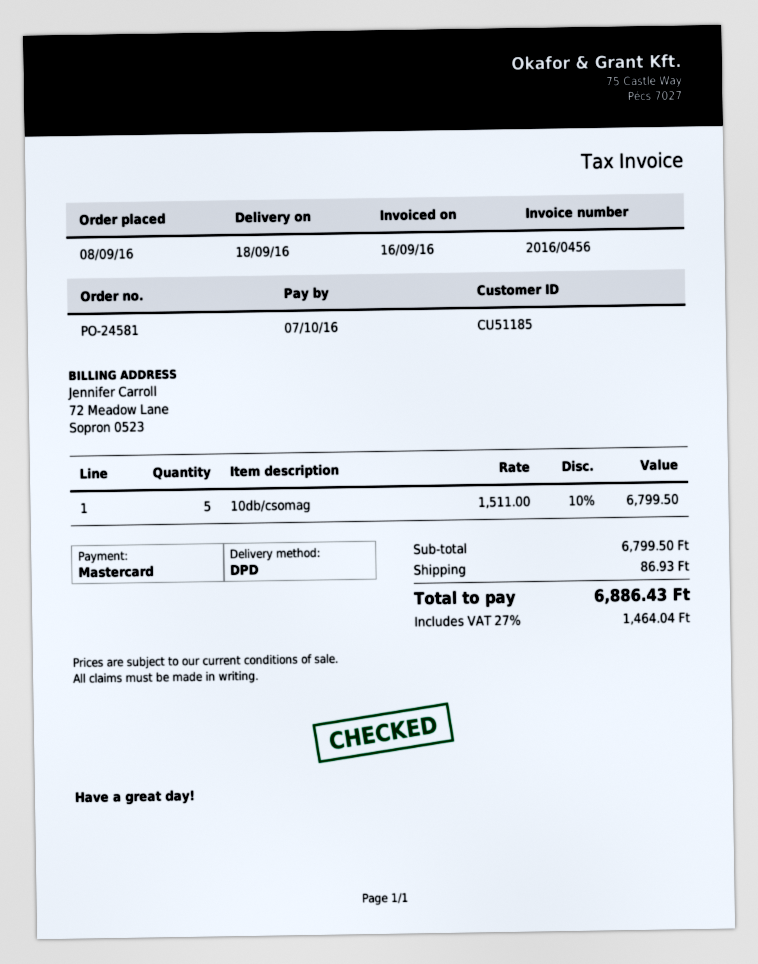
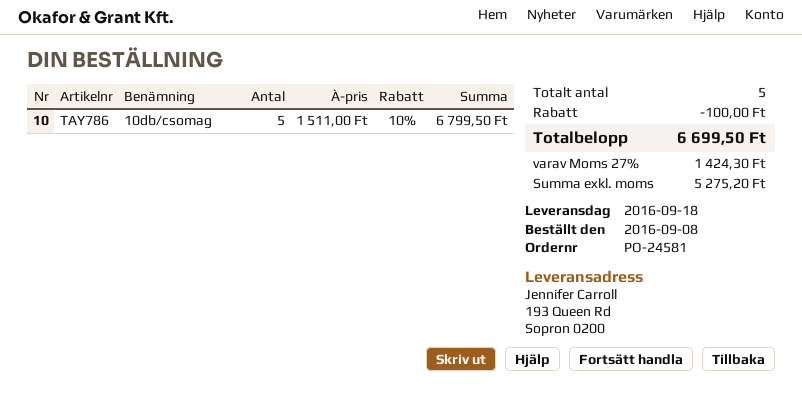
discount: none -> 100.00
shipping: 86.93 -> none
tax: 27% = 1464.04 -> 27% = 1424.30
total: 6886.43 -> 6699.50

